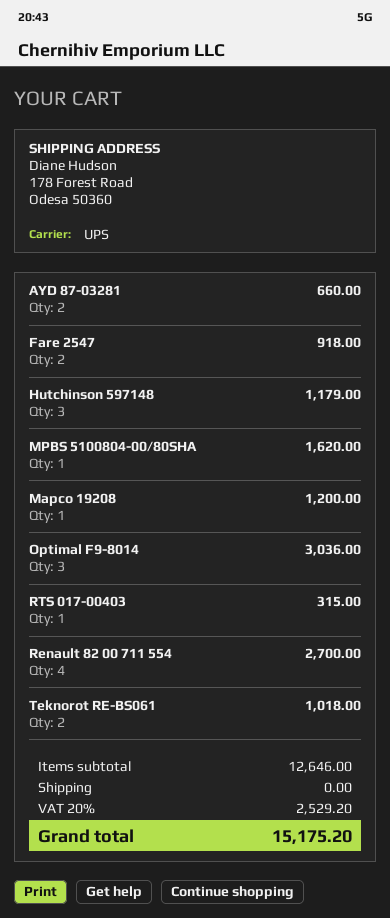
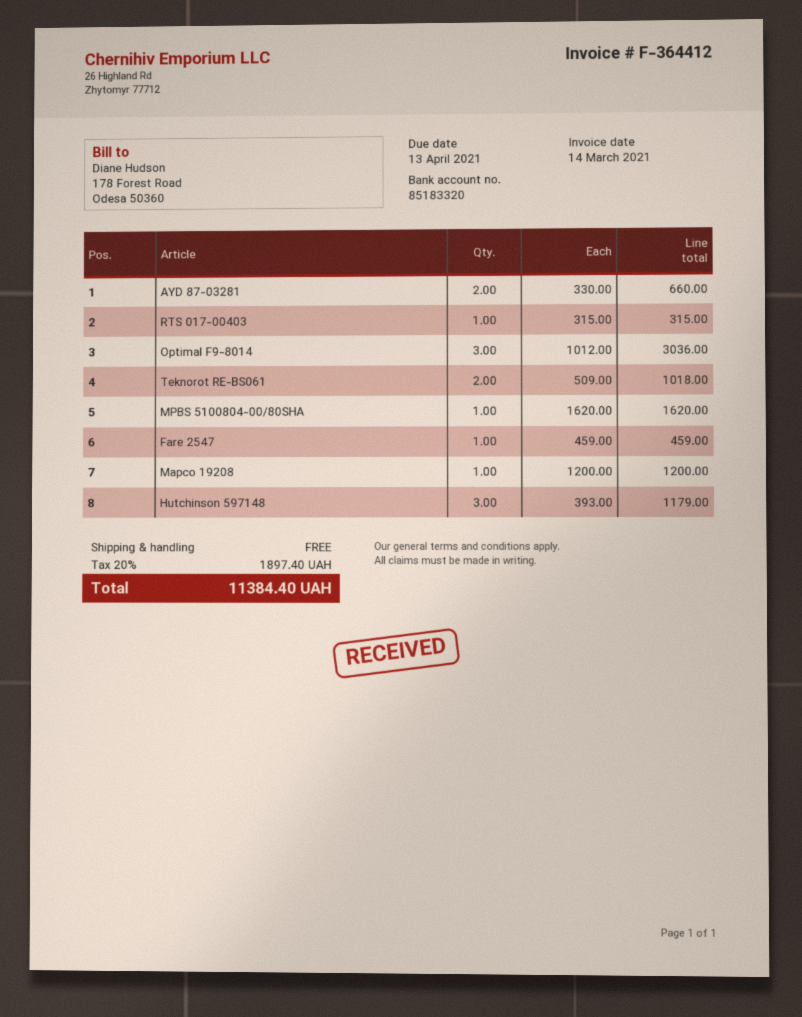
Fare 2547: 2 for 918.00 -> 1 for 459.00
Renault 82 00 711 554: 4 for 2700.00 -> none
tax: 20% = 2529.20 -> 20% = 1897.40
total: 15175.20 -> 11384.40

